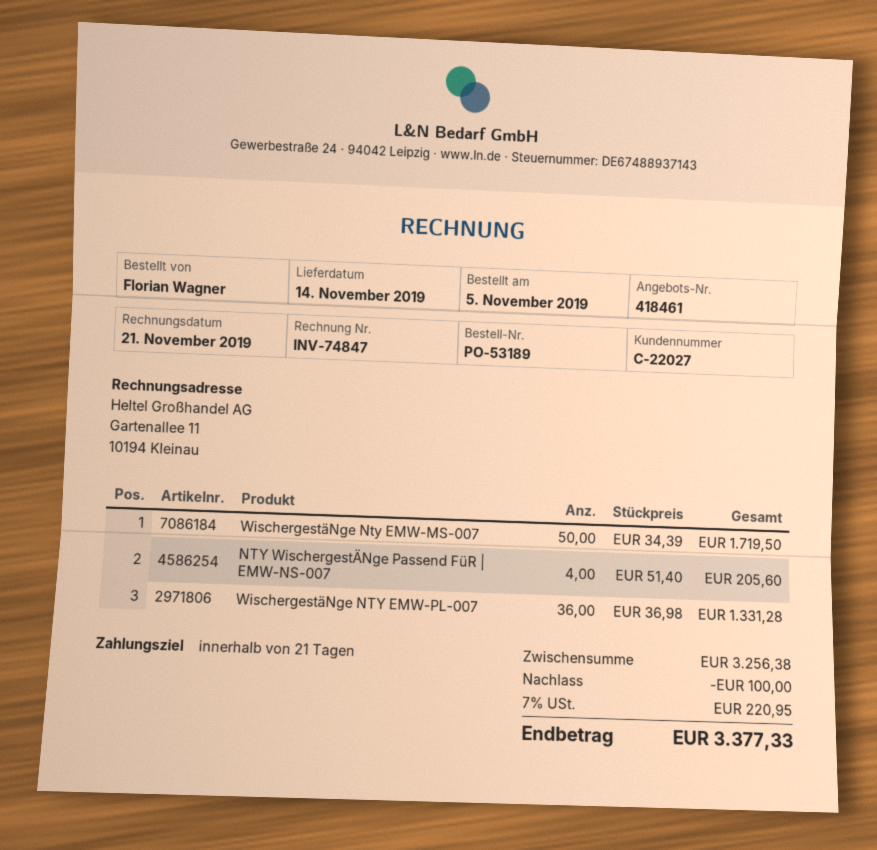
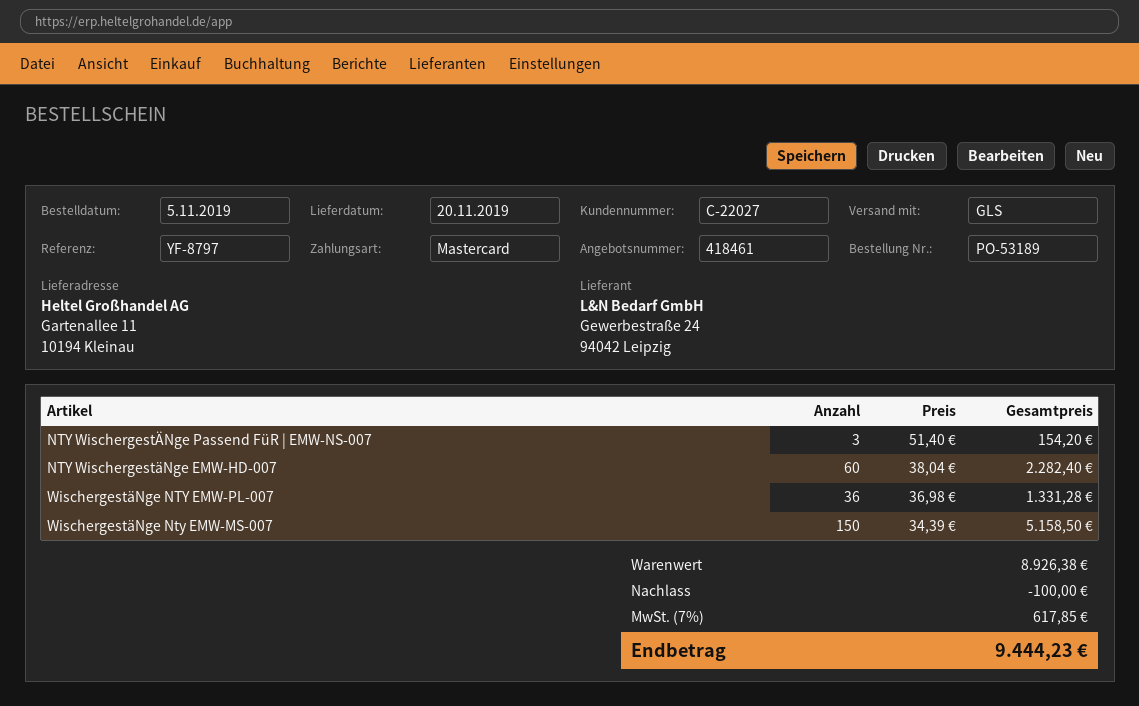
delivery date: 2019-11-14 -> 2019-11-20
WischergestäNge Nty EMW-MS-007: 50 x 34.39 = 1719.50 -> 150 x 34.39 = 5158.50
NTY WischergestÄNge Passend FüR | EMW-NS-007: 4 x 51.40 = 205.60 -> 3 x 51.40 = 154.20
NTY WischergestäNge EMW-HD-007: none -> 60 x 38.04 = 2282.40
subtotal: 3256.38 -> 8926.38
tax: 7% = 220.95 -> 7% = 617.85
total: 3377.33 -> 9444.23

